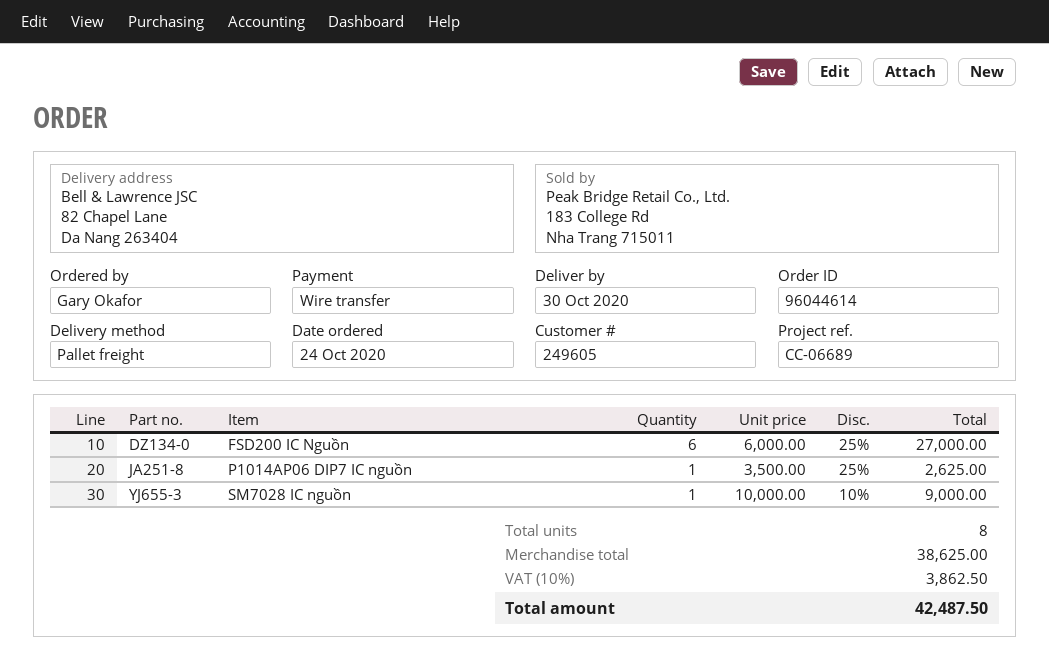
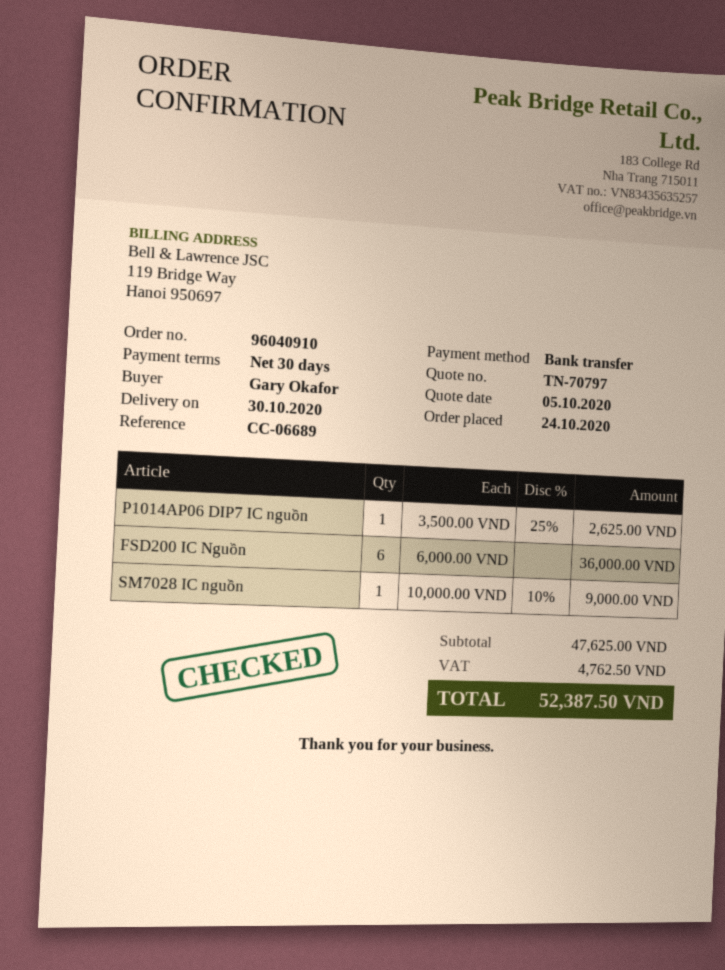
order number: 96044614 -> 96040910
FSD200 IC Nguồn: 6 x 6000.00 - 25% = 27000.00 -> 6 x 6000.00 = 36000.00
subtotal: 38625.00 -> 47625.00
tax: 3862.50 -> 4762.50
total: 42487.50 -> 52387.50

